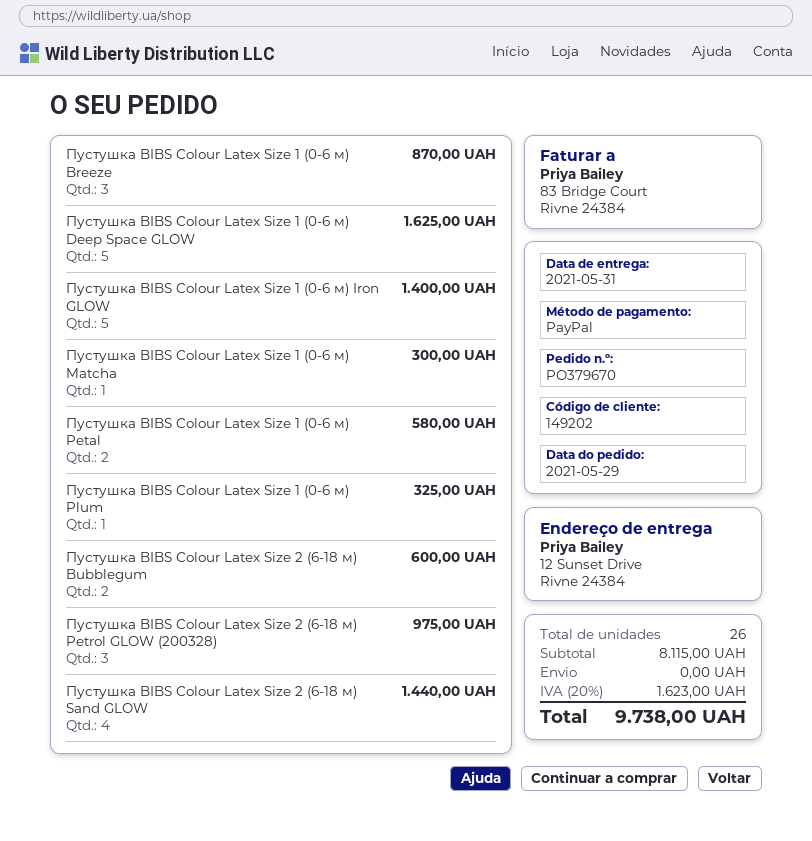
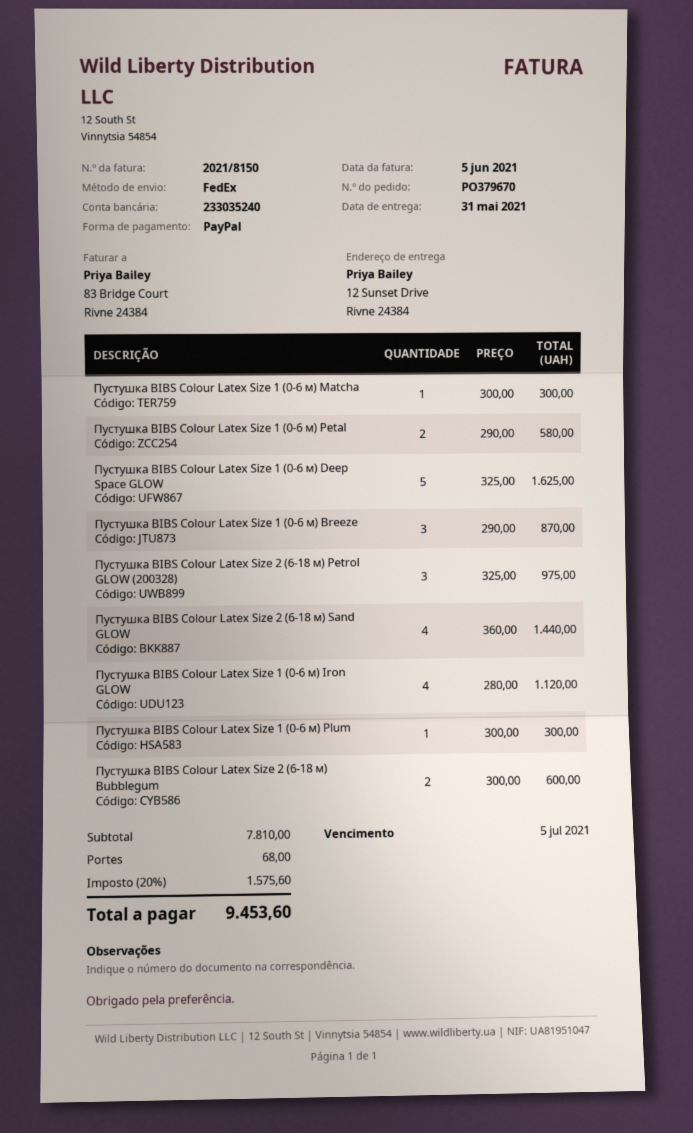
Пустушка BIBS Colour Latex Size 1 (0-6 м) Iron GLOW: 5 for 1400.00 -> 4 for 1120.00
Пустушка BIBS Colour Latex Size 1 (0-6 м) Plum: 1 for 325.00 -> 1 for 300.00
subtotal: 8115.00 -> 7810.00
shipping: 0.00 -> 68.00
tax: 20% = 1623.00 -> 20% = 1575.60
total: 9738.00 -> 9453.60

